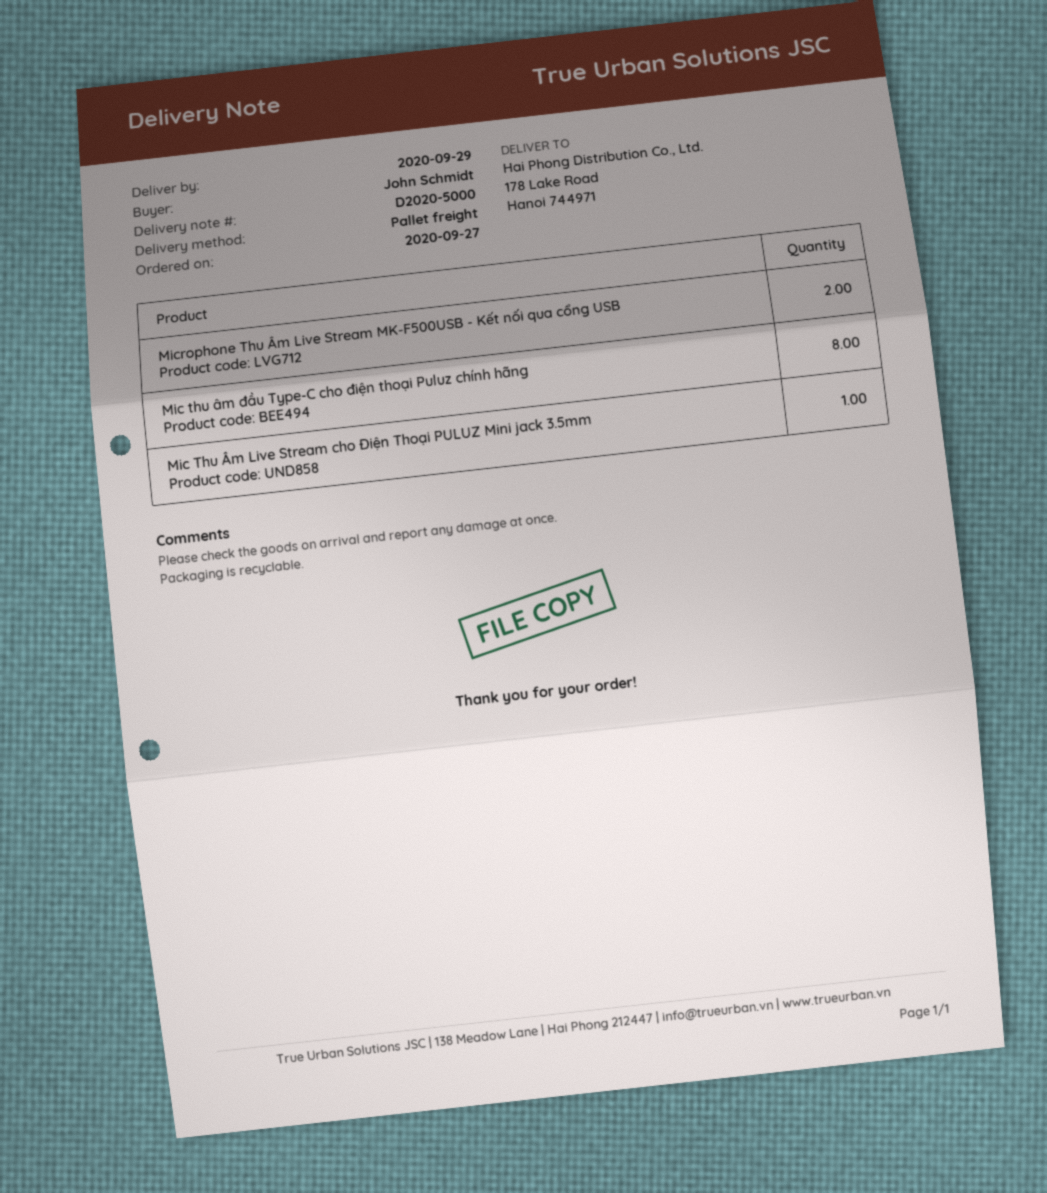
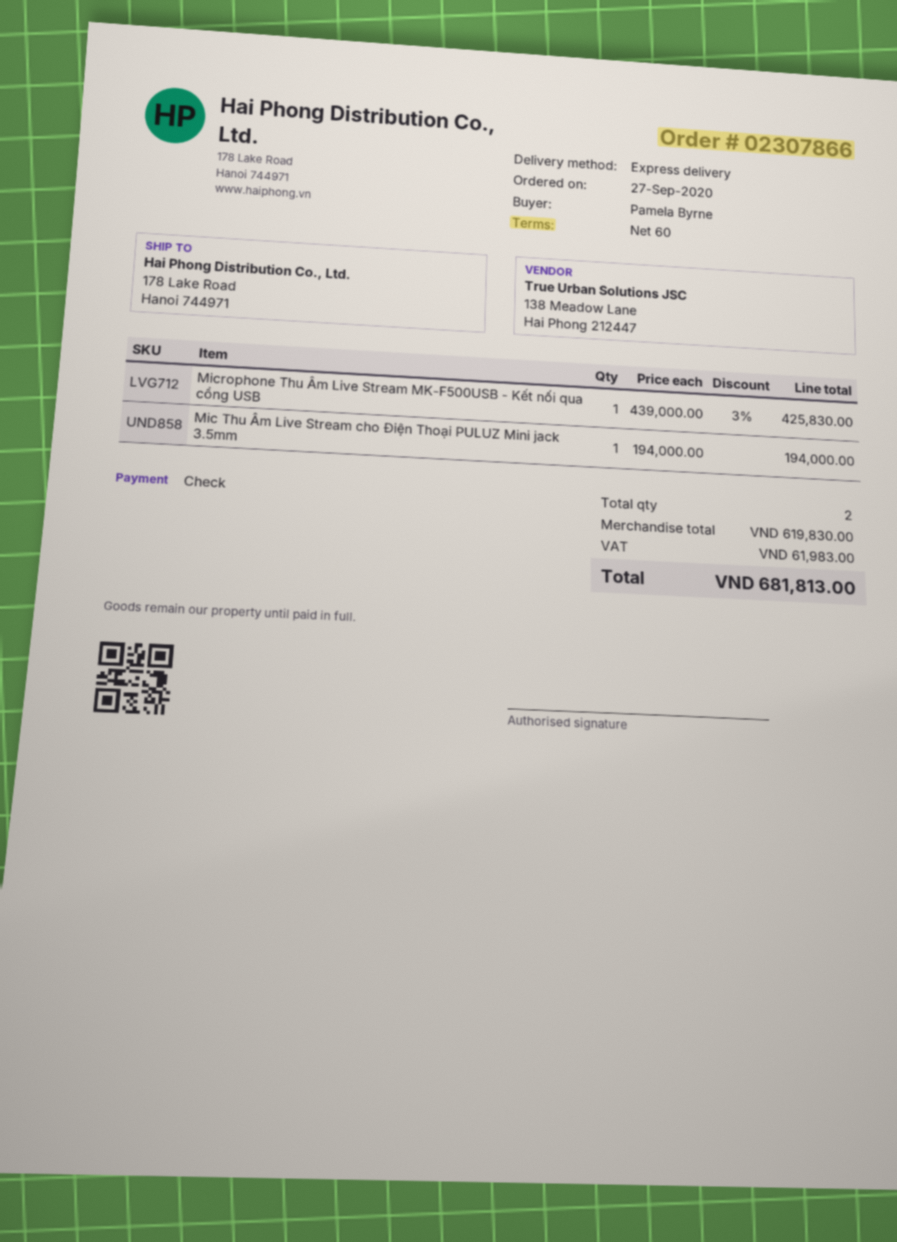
ordered by: John Schmidt -> Pamela Byrne
shipping method: pallet freight -> express
Microphone Thu Âm Live Stream MK-F500USB - Kết nối qua cổng USB: 2 -> 1
Mic thu âm đầu Type-C cho điện thoại Puluz chính hãng: 8 -> none

